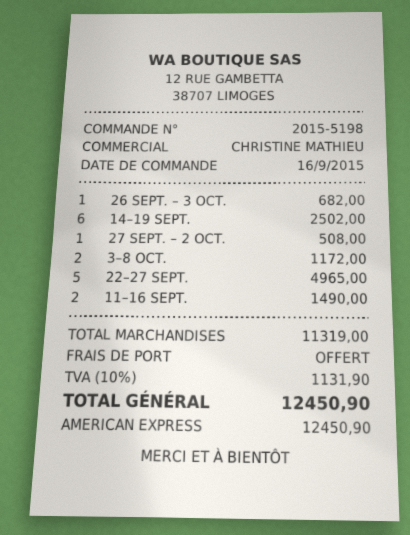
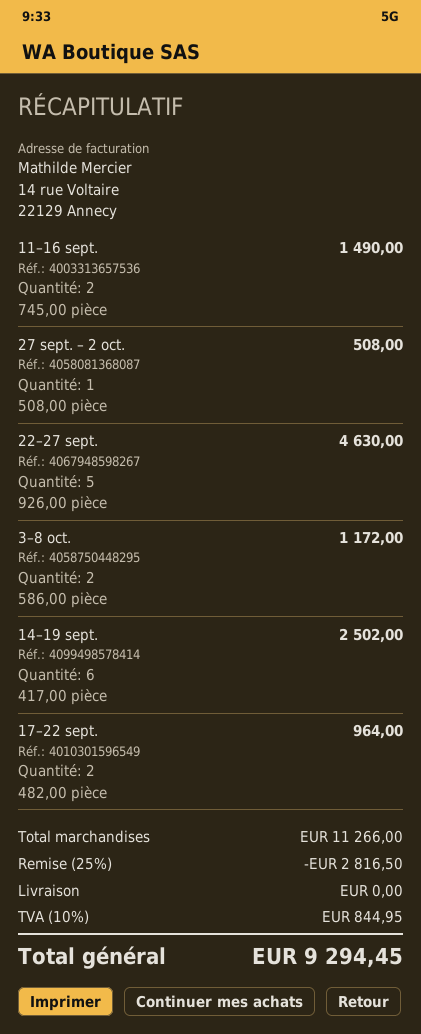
26 SEPT. – 3 OCT.: 1 for 682.00 -> none
22–27 SEPT.: 5 for 4965.00 -> 5 for 4630.00
17–22 sept.: none -> 2 for 964.00
subtotal: 11319.00 -> 11266.00
discount: none -> 25% = 2816.50
tax: 10% = 1131.90 -> 10% = 844.95
total: 12450.90 -> 9294.45

